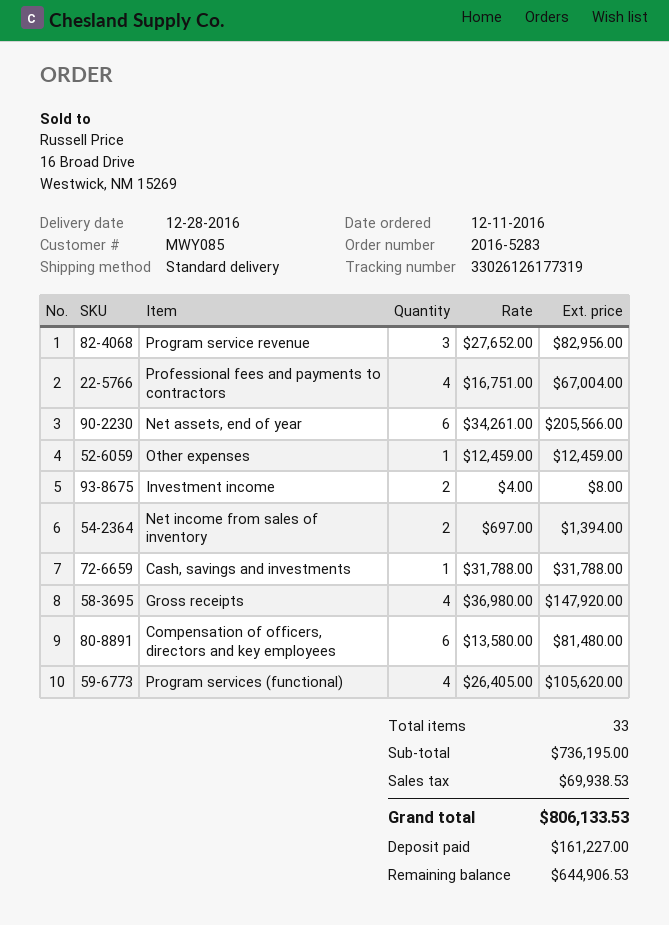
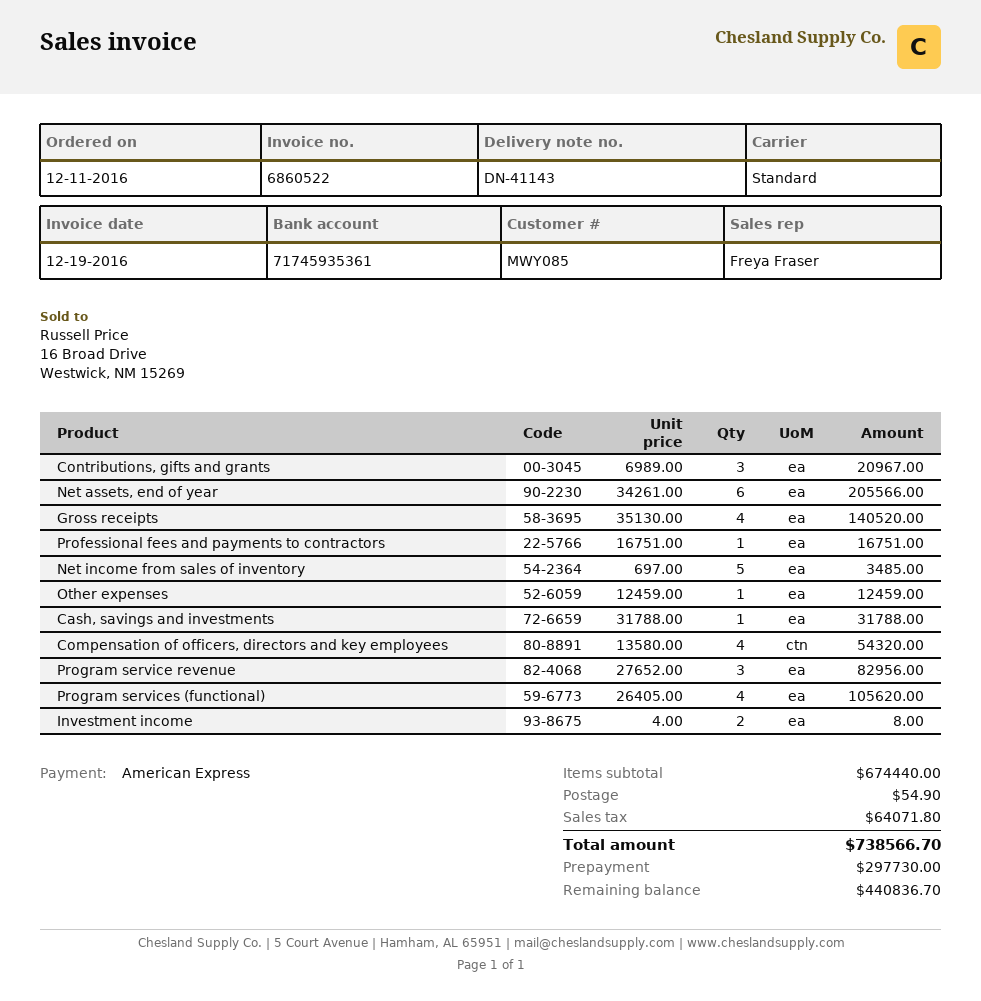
Professional fees and payments to contractors: 4 x 16751.00 = 67004.00 -> 1 x 16751.00 = 16751.00
Net income from sales of inventory: 2 x 697.00 = 1394.00 -> 5 x 697.00 = 3485.00
Gross receipts: 4 x 36980.00 = 147920.00 -> 4 x 35130.00 = 140520.00
Compensation of officers, directors and key employees: 6 x 13580.00 = 81480.00 -> 4 x 13580.00 = 54320.00
Contributions, gifts and grants: none -> 3 x 6989.00 = 20967.00
subtotal: 736195.00 -> 674440.00
shipping: none -> 54.90
tax: 69938.53 -> 64071.80
total: 806133.53 -> 738566.70
deposit: 161227.00 -> 297730.00
balance: 644906.53 -> 440836.70

